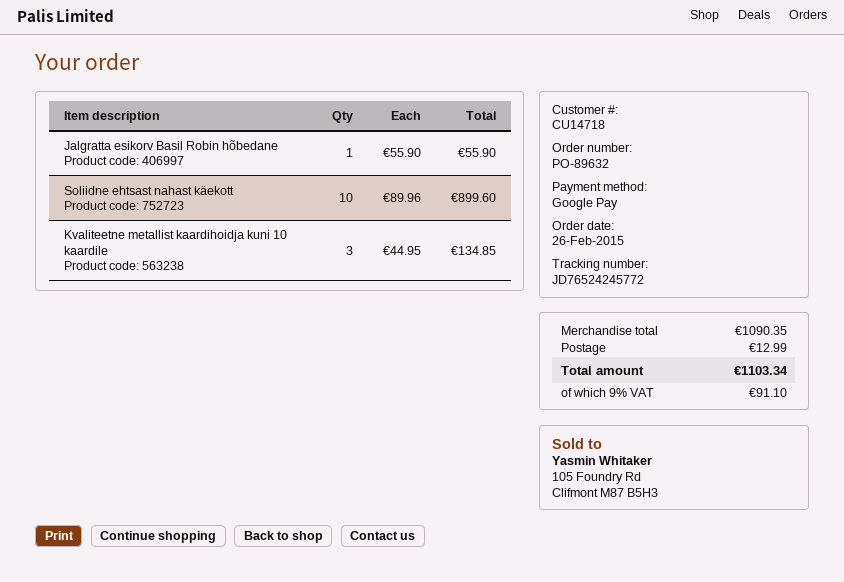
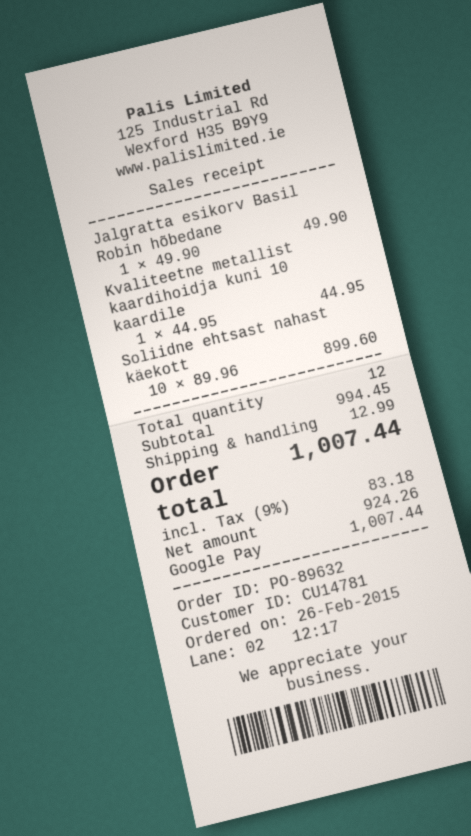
customer number: CU14718 -> CU14781
Jalgratta esikorv Basil Robin hõbedane: 1 x 55.90 = 55.90 -> 1 x 49.90 = 49.90
Kvaliteetne metallist kaardihoidja kuni 10 kaardile: 3 x 44.95 = 134.85 -> 1 x 44.95 = 44.95
subtotal: 1090.35 -> 994.45
tax: 9% = 91.10 -> 9% = 83.18
total: 1103.34 -> 1007.44

